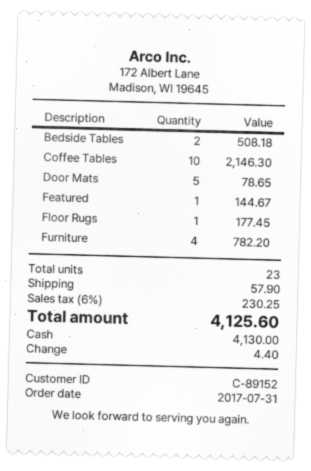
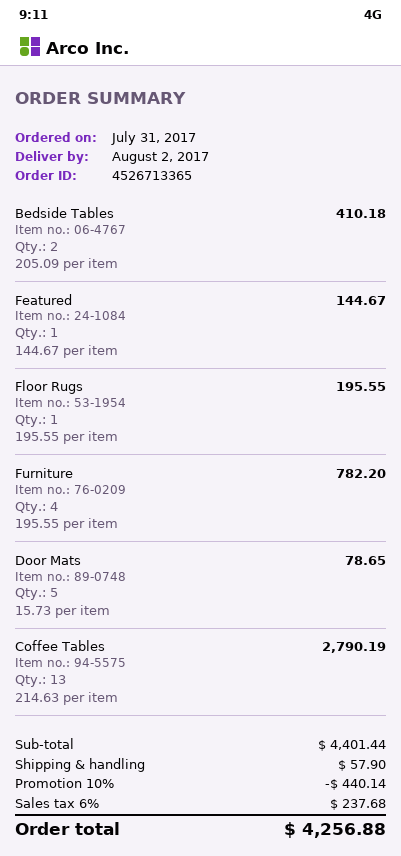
Bedside Tables: 2 for 508.18 -> 2 for 410.18
Coffee Tables: 10 for 2146.30 -> 13 for 2790.19
Floor Rugs: 1 for 177.45 -> 1 for 195.55
discount: none -> 10% = 440.14
tax: 6% = 230.25 -> 6% = 237.68
total: 4125.60 -> 4256.88

